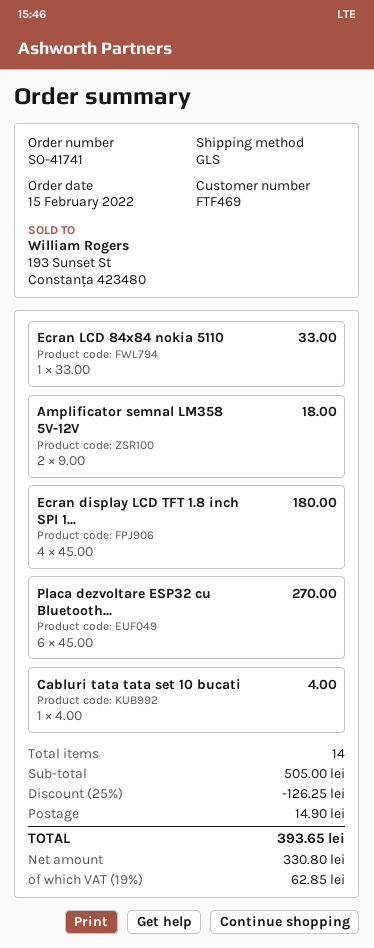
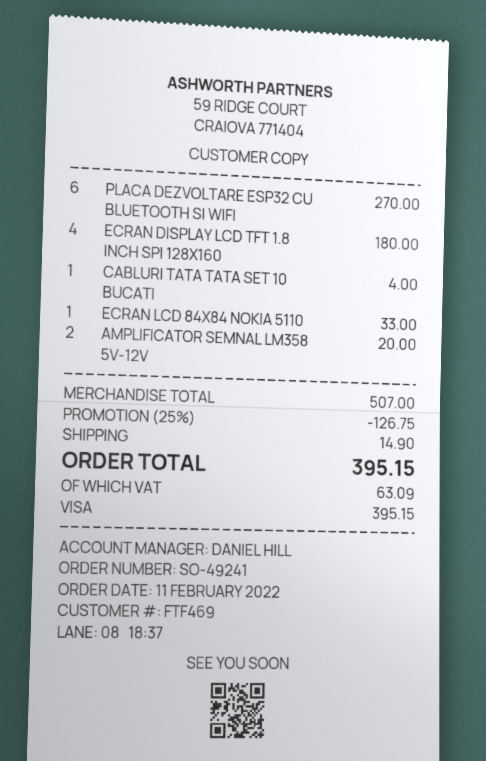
order number: SO-41741 -> SO-49241
order date: 2022-02-15 -> 2022-02-11
Amplificator semnal LM358 5V-12V: 2 for 18.00 -> 2 for 20.00
subtotal: 505.00 -> 507.00
discount: 25% = 126.25 -> 25% = 126.75
tax: 62.85 -> 63.09
total: 393.65 -> 395.15

